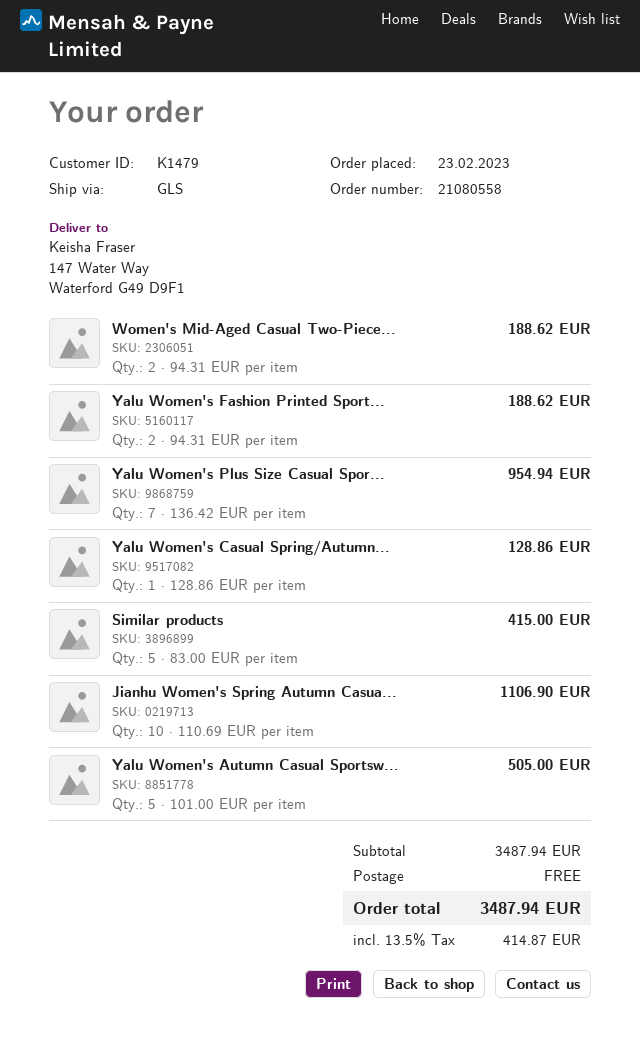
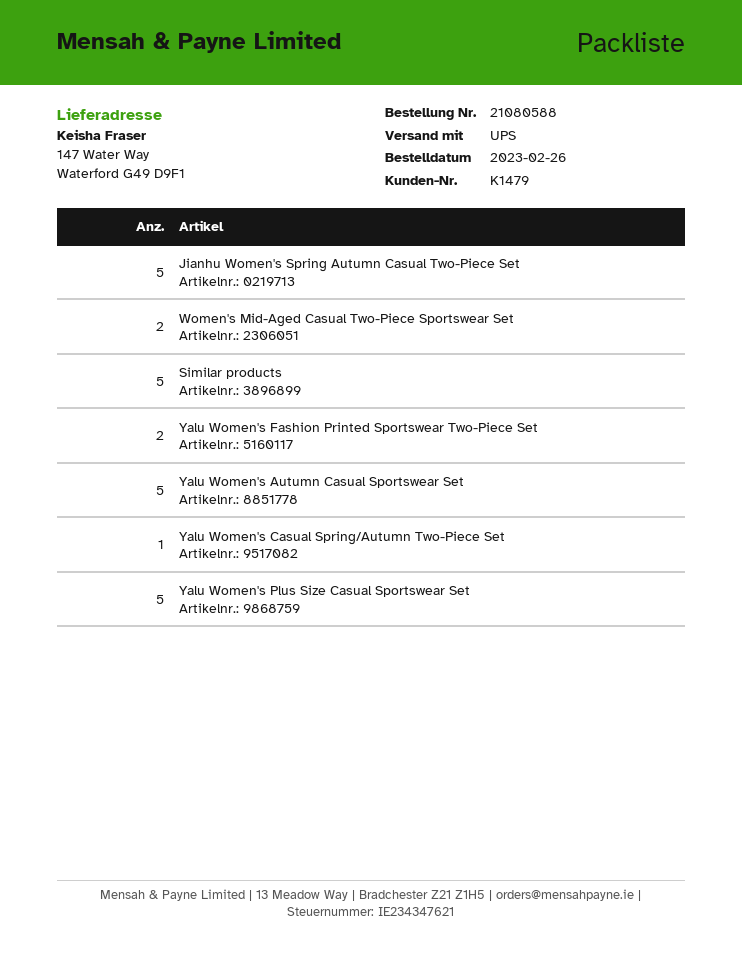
order number: 21080558 -> 21080588
order date: 2023-02-23 -> 2023-02-26
shipping method: GLS -> UPS
Yalu Women's Plus Size Casual Spor...: 7 -> 5
Jianhu Women's Spring Autumn Casua...: 10 -> 5

